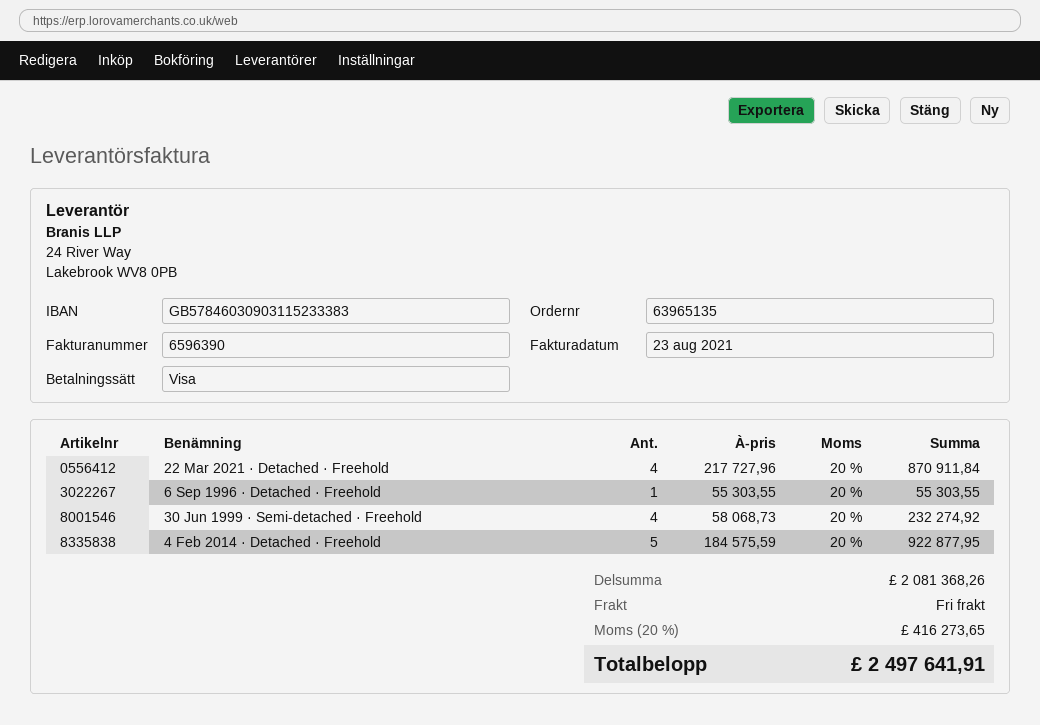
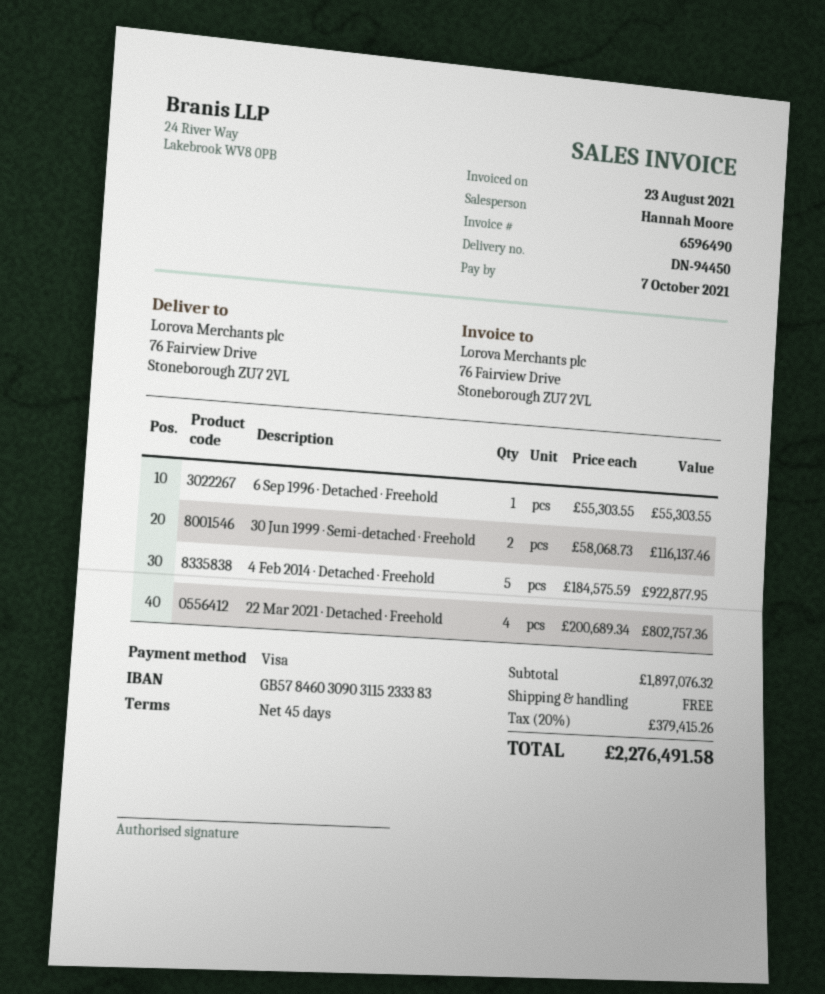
invoice number: 6596390 -> 6596490
22 Mar 2021 · Detached · Freehold: 4 x 217727.96 = 870911.84 -> 4 x 200689.34 = 802757.36
30 Jun 1999 · Semi-detached · Freehold: 4 x 58068.73 = 232274.92 -> 2 x 58068.73 = 116137.46
subtotal: 2081368.26 -> 1897076.32
tax: 20% = 416273.65 -> 20% = 379415.26
total: 2497641.91 -> 2276491.58

